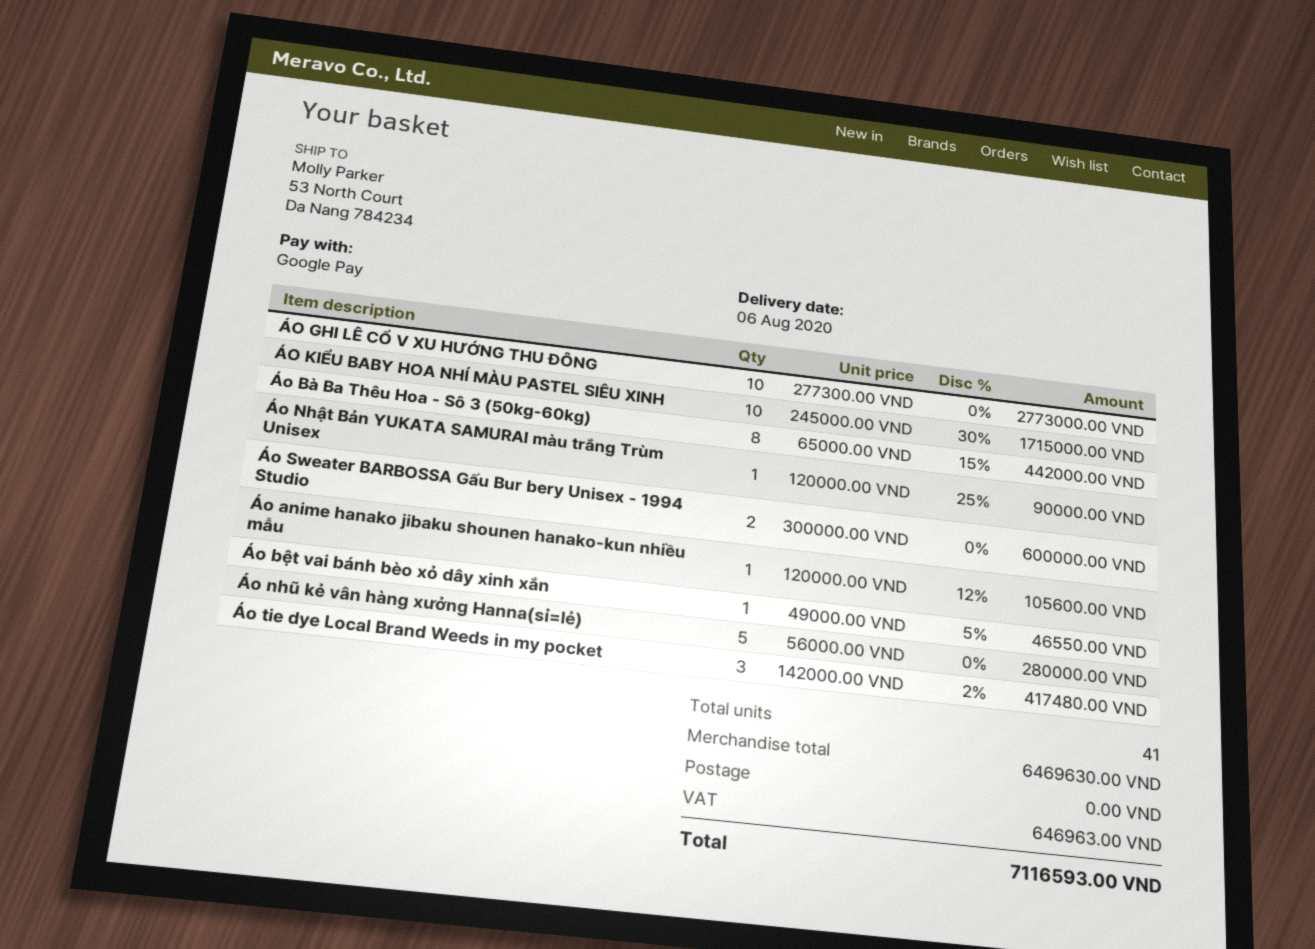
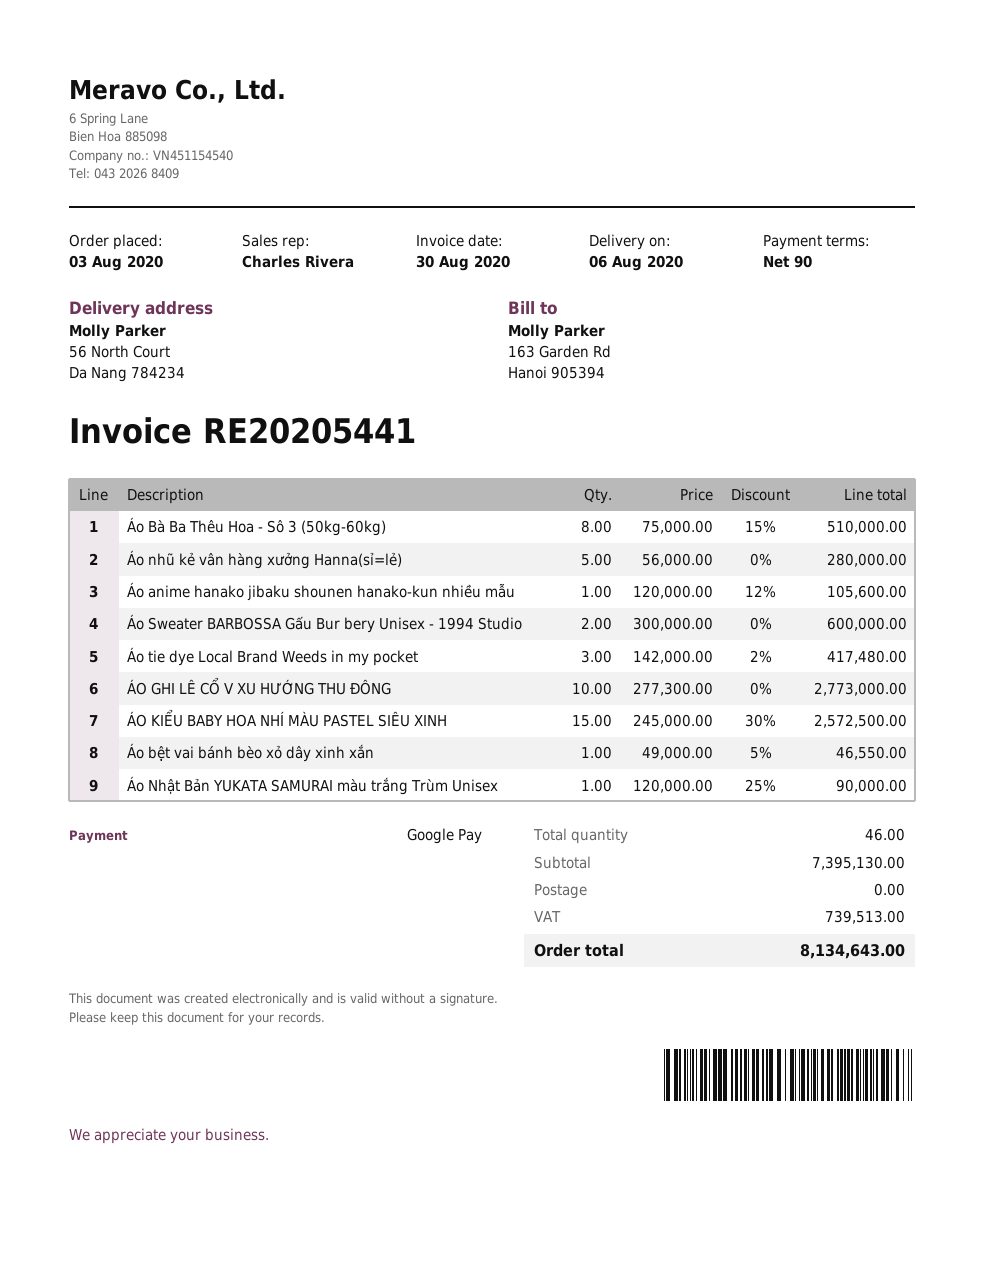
ship to: 53 North Court, Da Nang 784234 -> 56 North Court, Da Nang 784234
ÁO KIỂU BABY HOA NHÍ MÀU PASTEL SIÊU XINH: 10 x 245000.00 - 30% = 1715000.00 -> 15 x 245000.00 - 30% = 2572500.00
Áo Bà Ba Thêu Hoa - Sô 3 (50kg-60kg): 8 x 65000.00 - 15% = 442000.00 -> 8 x 75000.00 - 15% = 510000.00
total quantity: 41 -> 46
subtotal: 6469630.00 -> 7395130.00
tax: 646963.00 -> 739513.00
total: 7116593.00 -> 8134643.00

